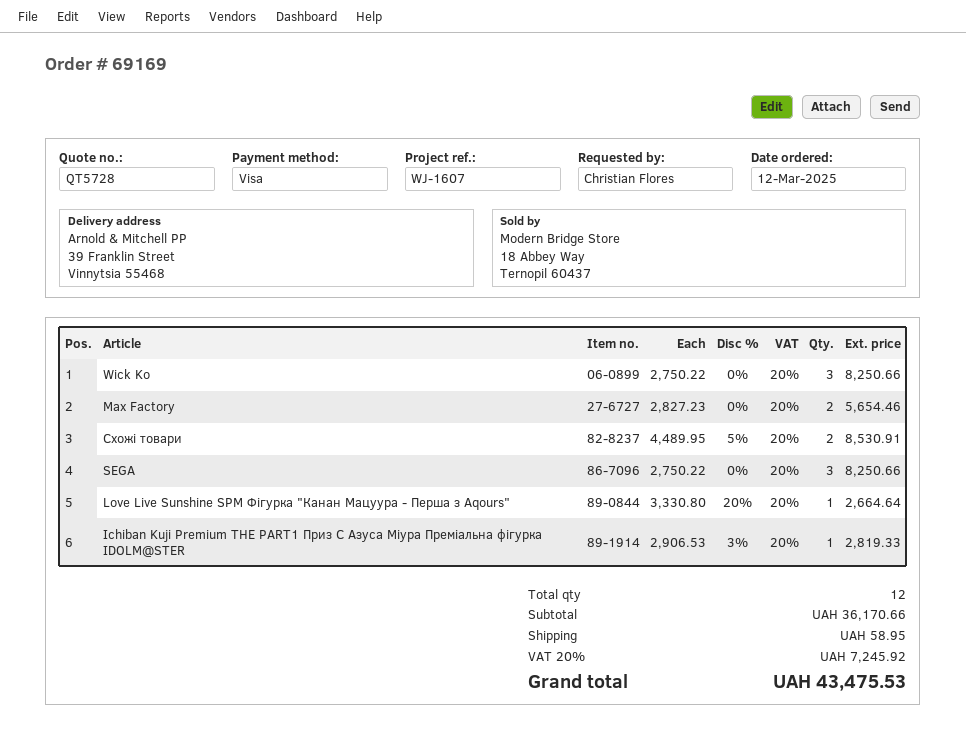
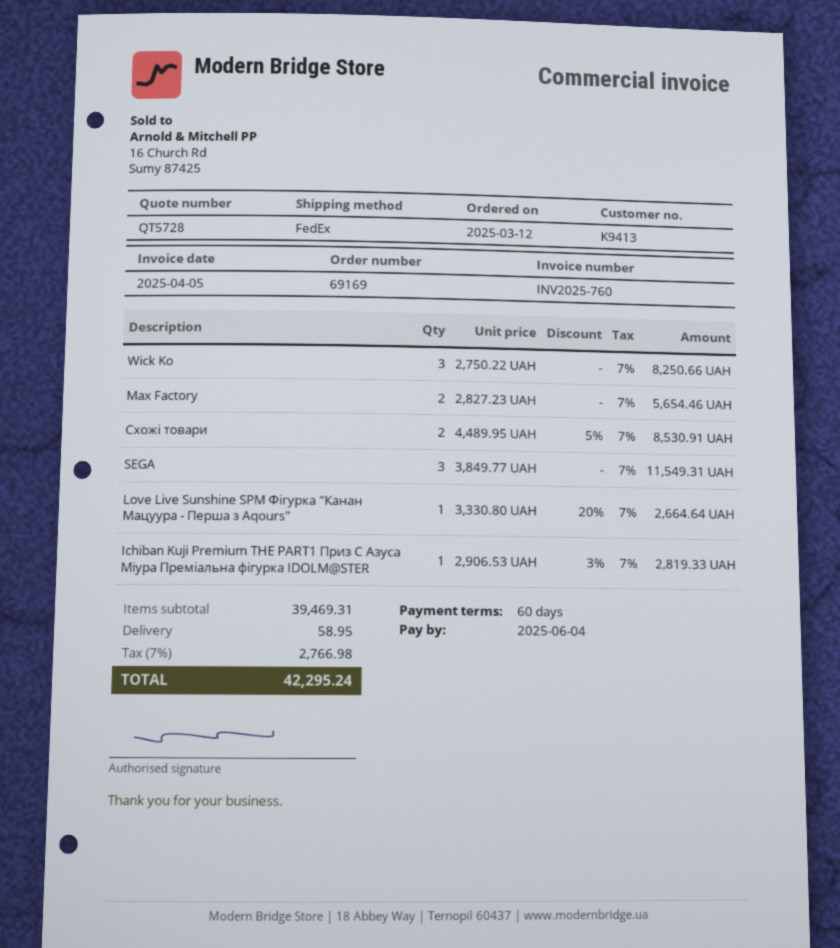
SEGA: 3 x 2750.22 = 8250.66 -> 3 x 3849.77 = 11549.31
subtotal: 36170.66 -> 39469.31
tax: 20% = 7245.92 -> 7% = 2766.98
total: 43475.53 -> 42295.24

